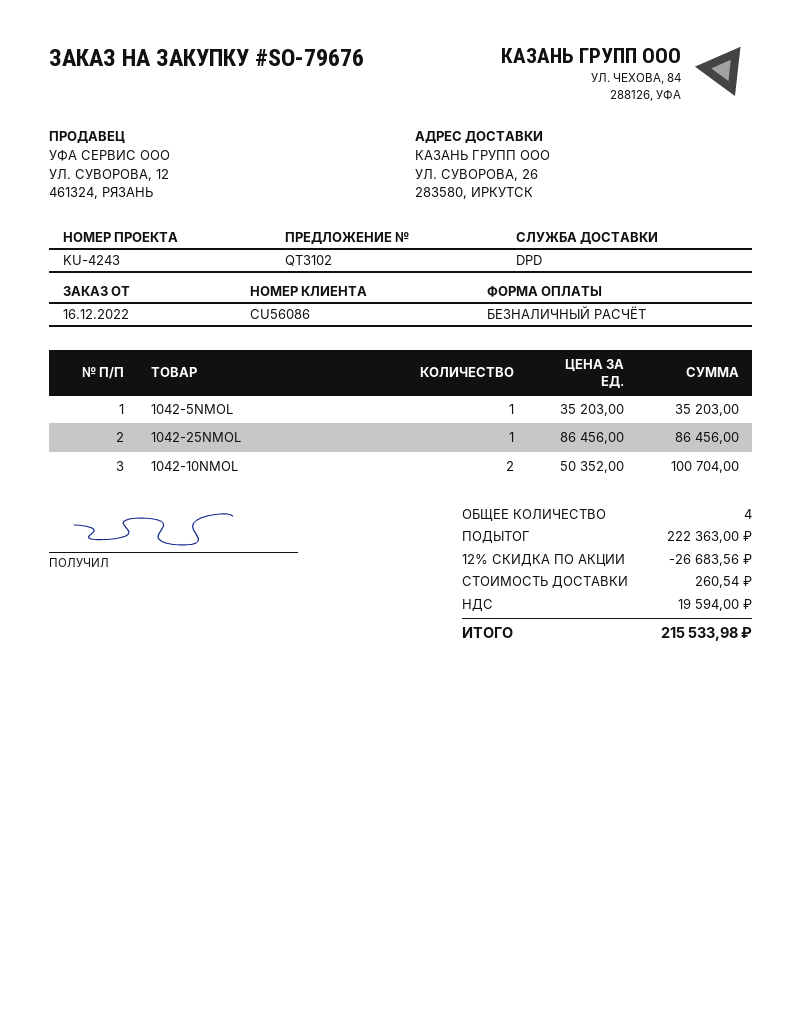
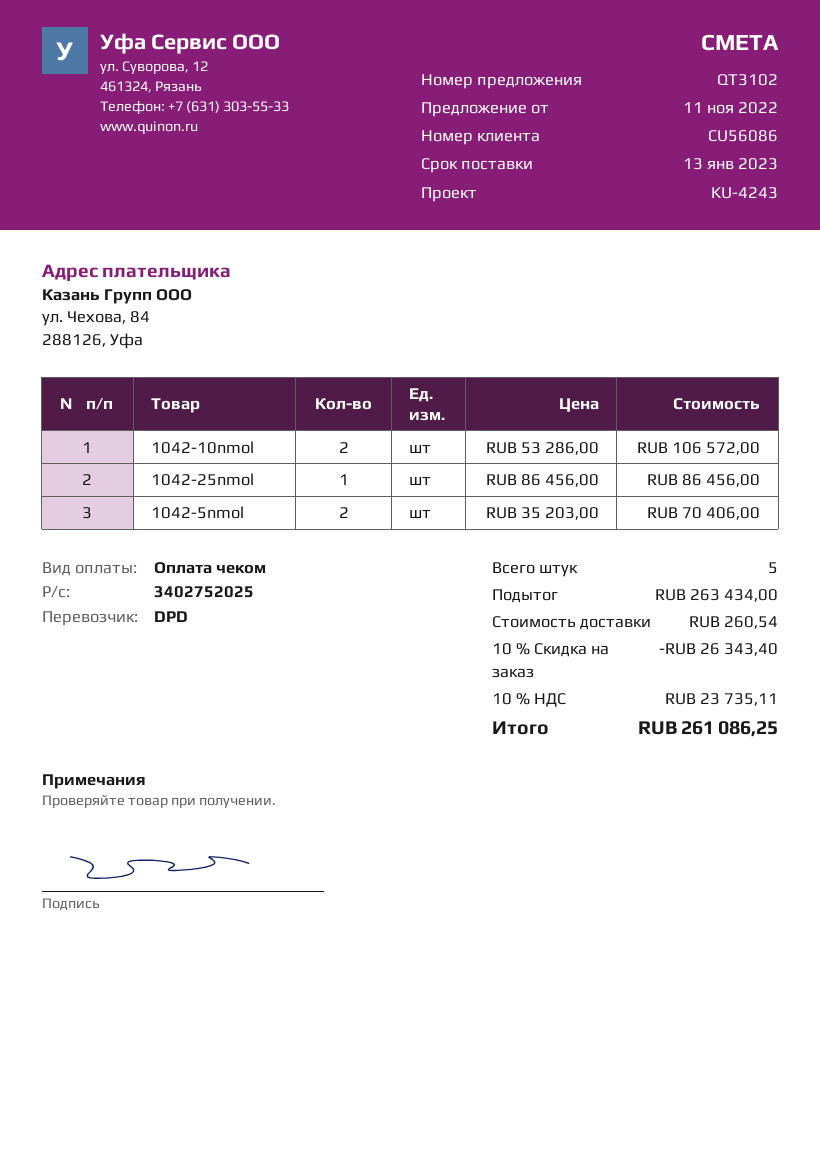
payment method: bank transfer -> cheque
1042-5NMOL: 1 x 35203.00 = 35203.00 -> 2 x 35203.00 = 70406.00
1042-10NMOL: 2 x 50352.00 = 100704.00 -> 2 x 53286.00 = 106572.00
total quantity: 4 -> 5
subtotal: 222363.00 -> 263434.00
discount: 12% = 26683.56 -> 10% = 26343.40
tax: 19594.00 -> 23735.11
total: 215533.98 -> 261086.25

